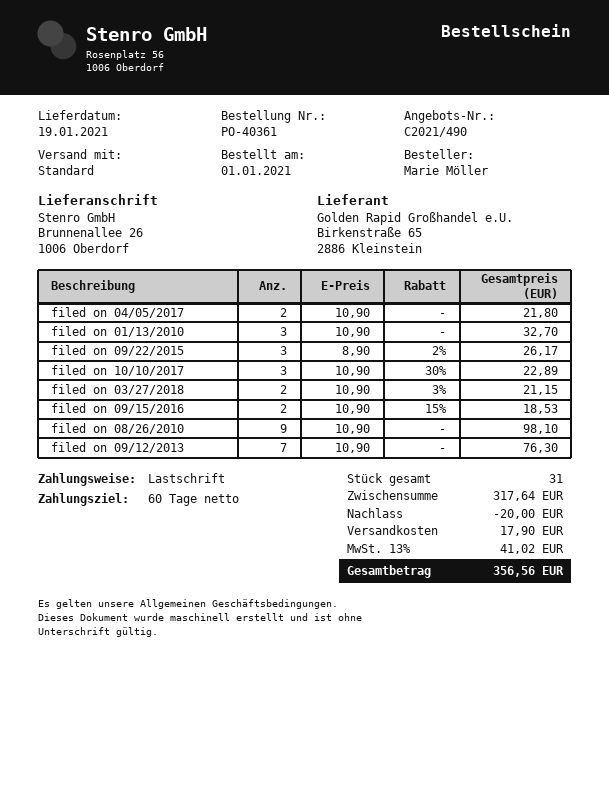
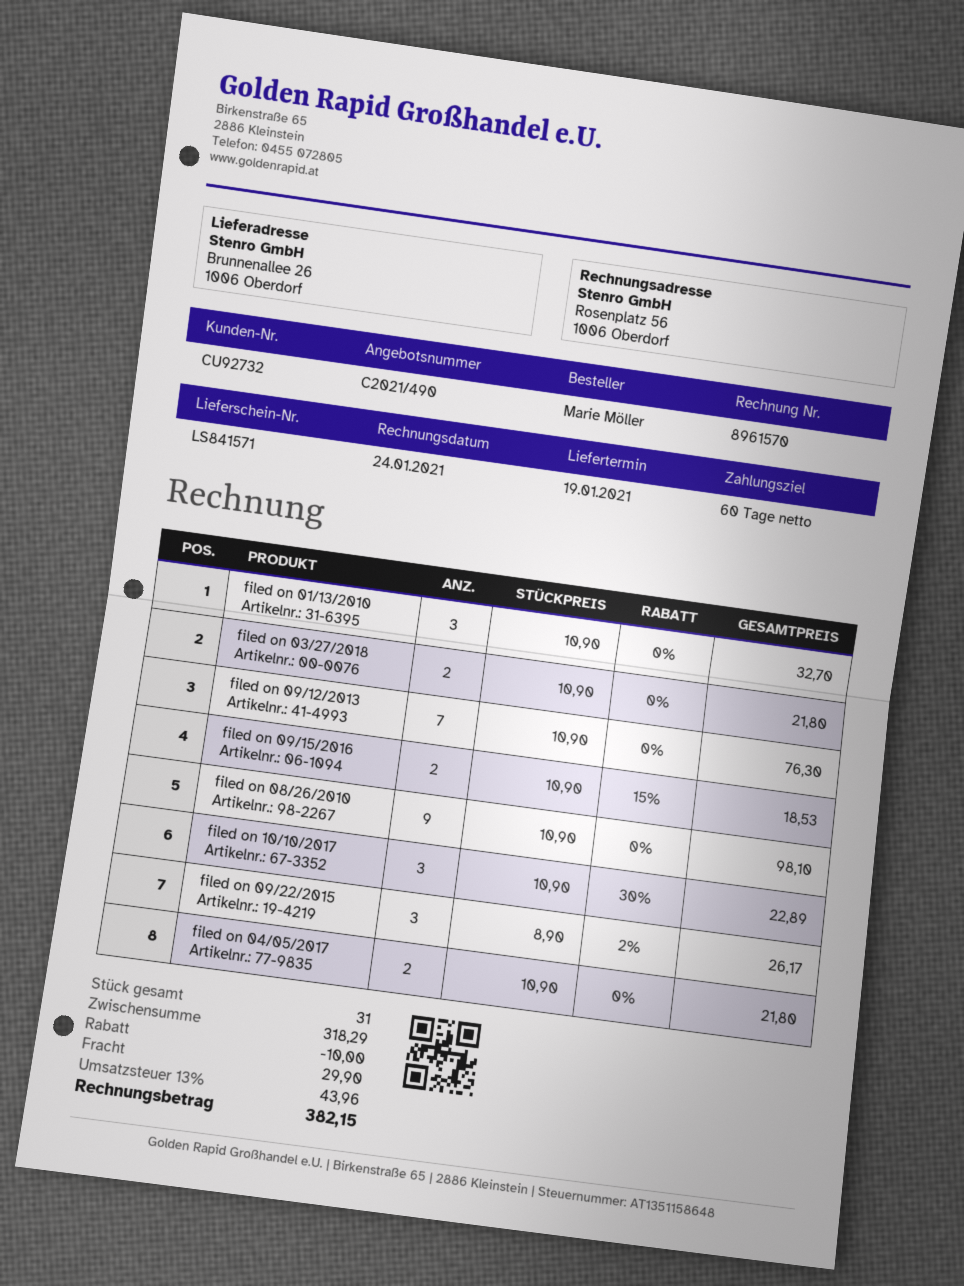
filed on 03/27/2018: 2 x 10.90 - 3% = 21.15 -> 2 x 10.90 = 21.80
subtotal: 317.64 -> 318.29
discount: 20.00 -> 10.00
shipping: 17.90 -> 29.90
tax: 13% = 41.02 -> 13% = 43.96
total: 356.56 -> 382.15

